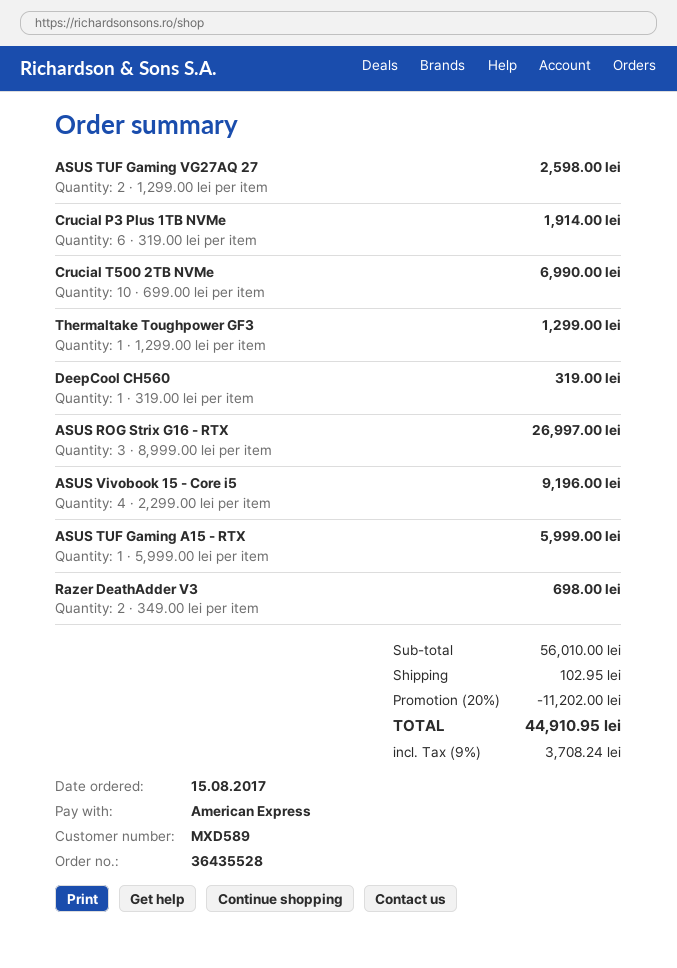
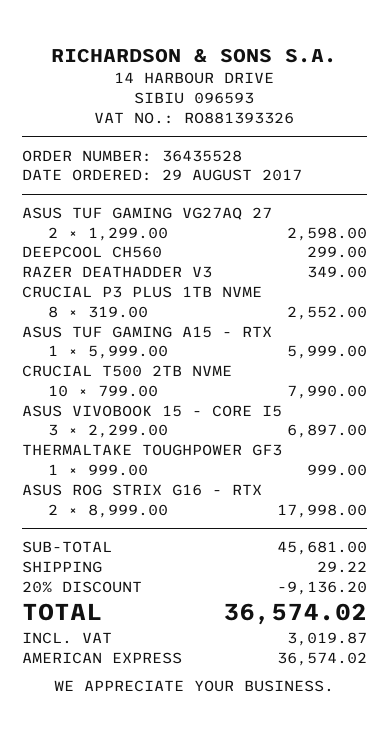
order date: 2017-08-15 -> 2017-08-29
Crucial P3 Plus 1TB NVMe: 6 x 319.00 = 1914.00 -> 8 x 319.00 = 2552.00
Crucial T500 2TB NVMe: 10 x 699.00 = 6990.00 -> 10 x 799.00 = 7990.00
Thermaltake Toughpower GF3: 1 x 1299.00 = 1299.00 -> 1 x 999.00 = 999.00
DeepCool CH560: 1 x 319.00 = 319.00 -> 1 x 299.00 = 299.00
ASUS ROG Strix G16 - RTX: 3 x 8999.00 = 26997.00 -> 2 x 8999.00 = 17998.00
ASUS Vivobook 15 - Core i5: 4 x 2299.00 = 9196.00 -> 3 x 2299.00 = 6897.00
Razer DeathAdder V3: 2 x 349.00 = 698.00 -> 1 x 349.00 = 349.00
subtotal: 56010.00 -> 45681.00
discount: 20% = 11202.00 -> 20% = 9136.20
shipping: 102.95 -> 29.22
tax: 3708.24 -> 3019.87
total: 44910.95 -> 36574.02

